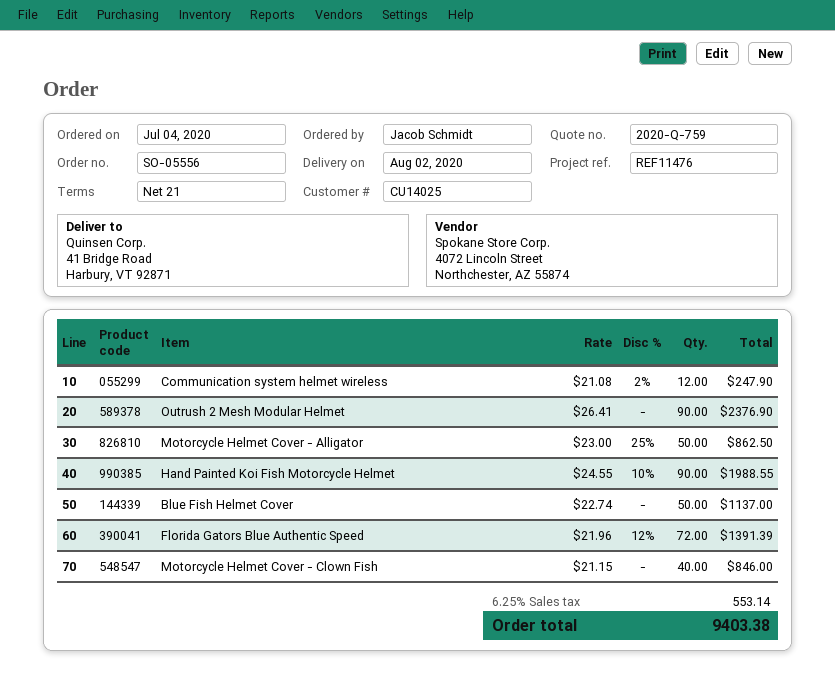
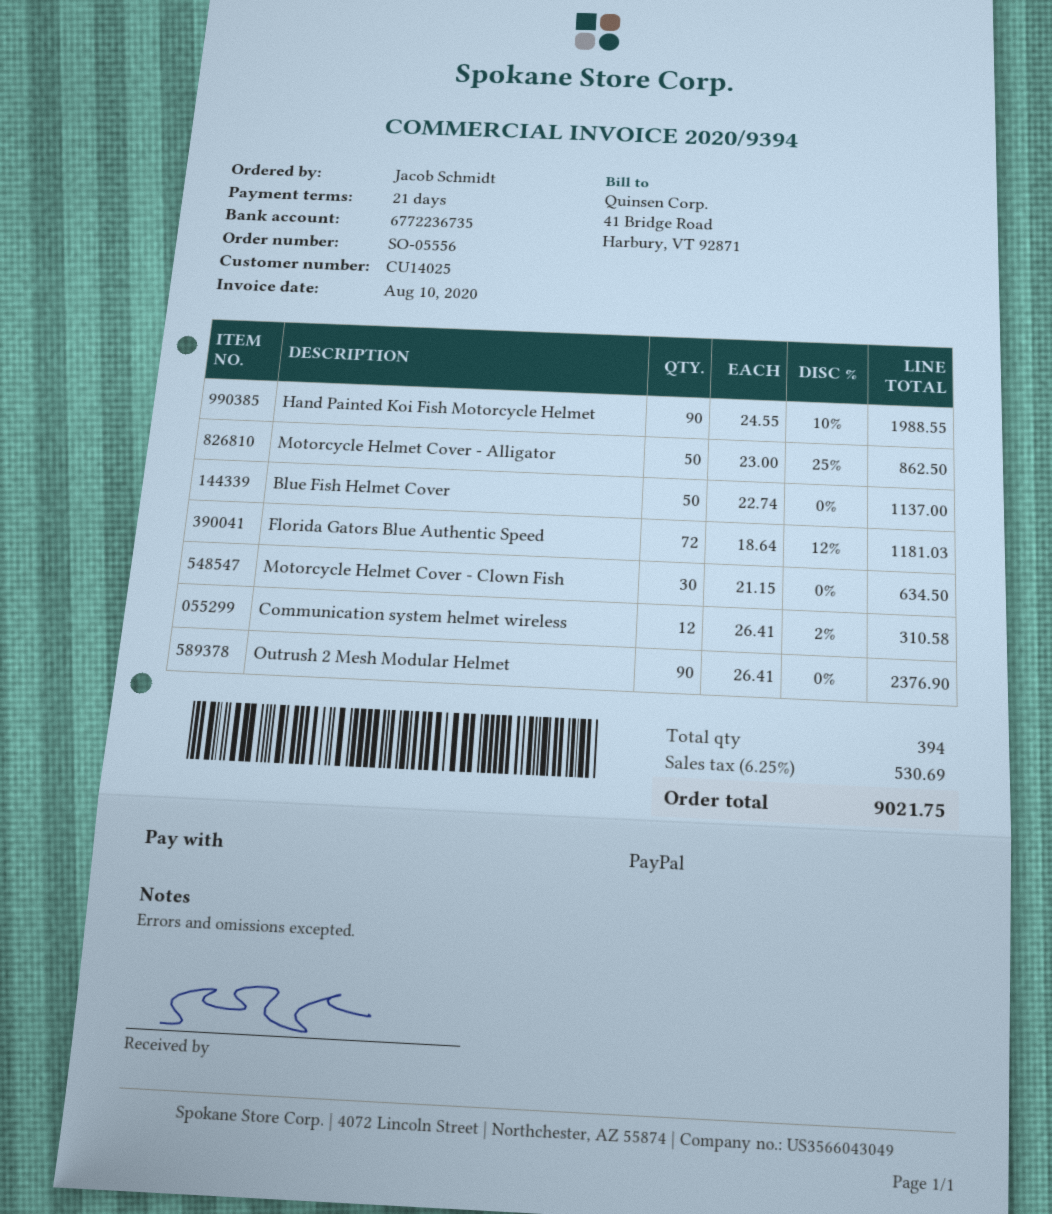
Communication system helmet wireless: 12 x 21.08 - 2% = 247.90 -> 12 x 26.41 - 2% = 310.58
Florida Gators Blue Authentic Speed: 72 x 21.96 - 12% = 1391.39 -> 72 x 18.64 - 12% = 1181.03
Motorcycle Helmet Cover - Clown Fish: 40 x 21.15 = 846.00 -> 30 x 21.15 = 634.50
tax: 6.25% = 553.14 -> 6.25% = 530.69
total: 9403.38 -> 9021.75

